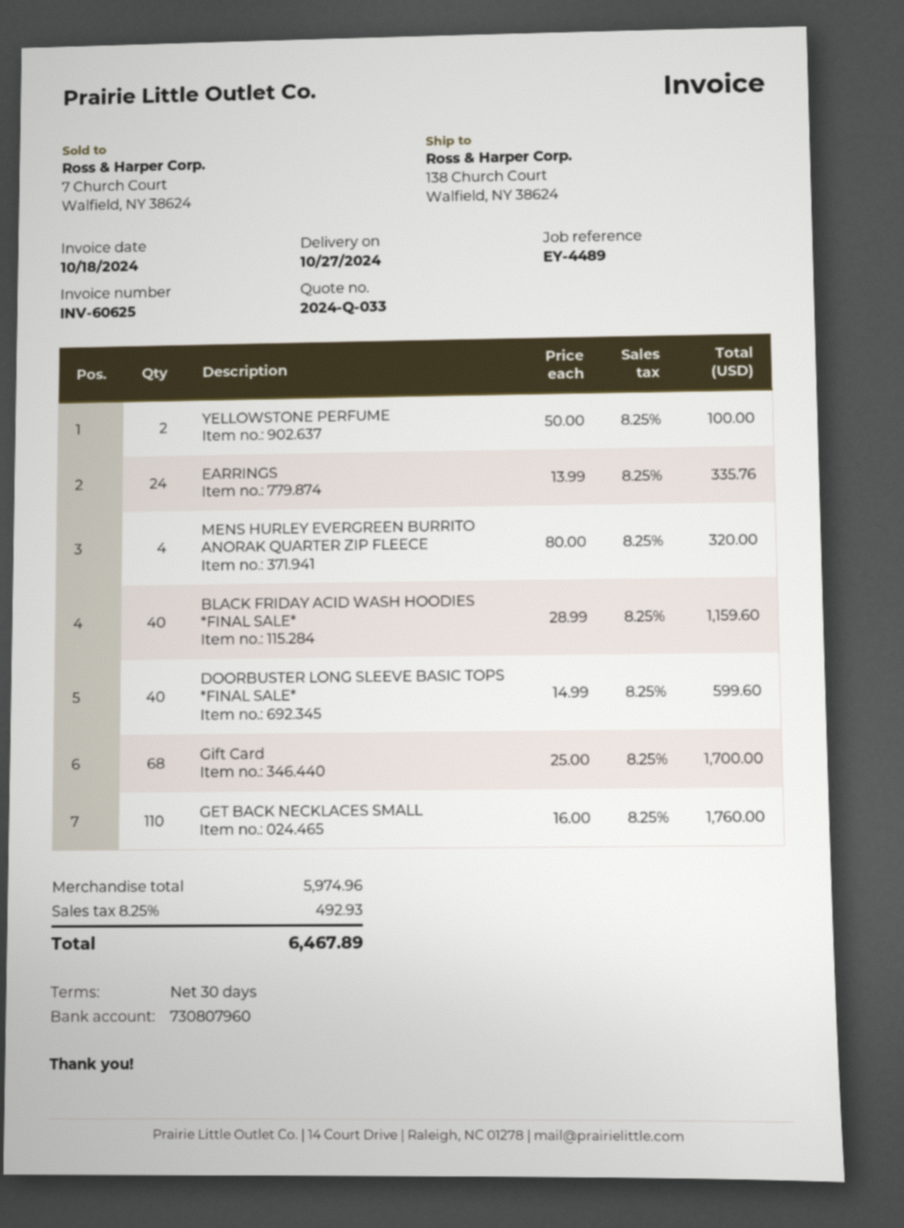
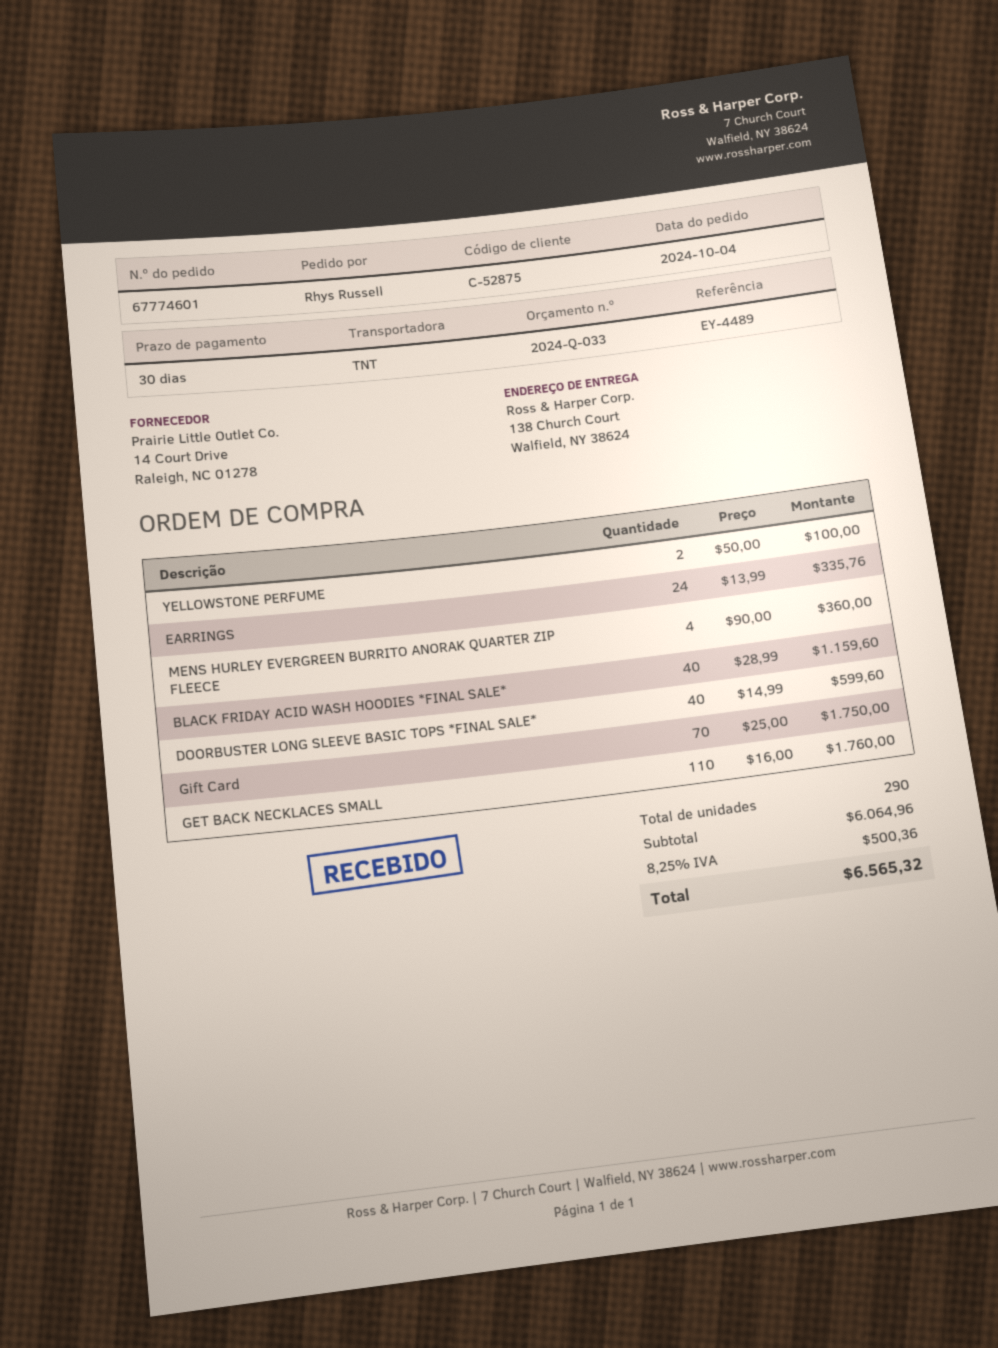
MENS HURLEY EVERGREEN BURRITO ANORAK QUARTER ZIP FLEECE: 4 x 80.00 = 320.00 -> 4 x 90.00 = 360.00
Gift Card: 68 x 25.00 = 1700.00 -> 70 x 25.00 = 1750.00
subtotal: 5974.96 -> 6064.96
tax: 8.25% = 492.93 -> 8.25% = 500.36
total: 6467.89 -> 6565.32

